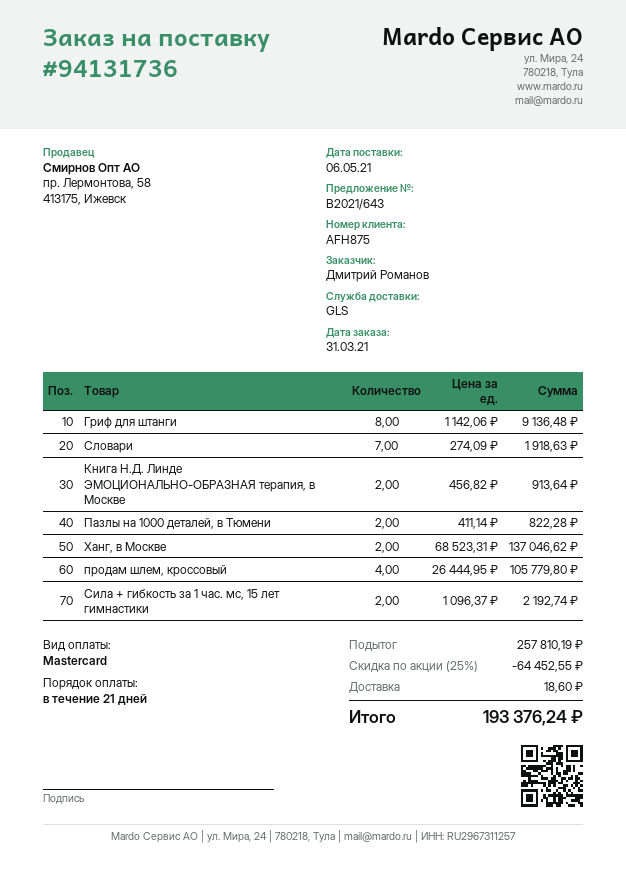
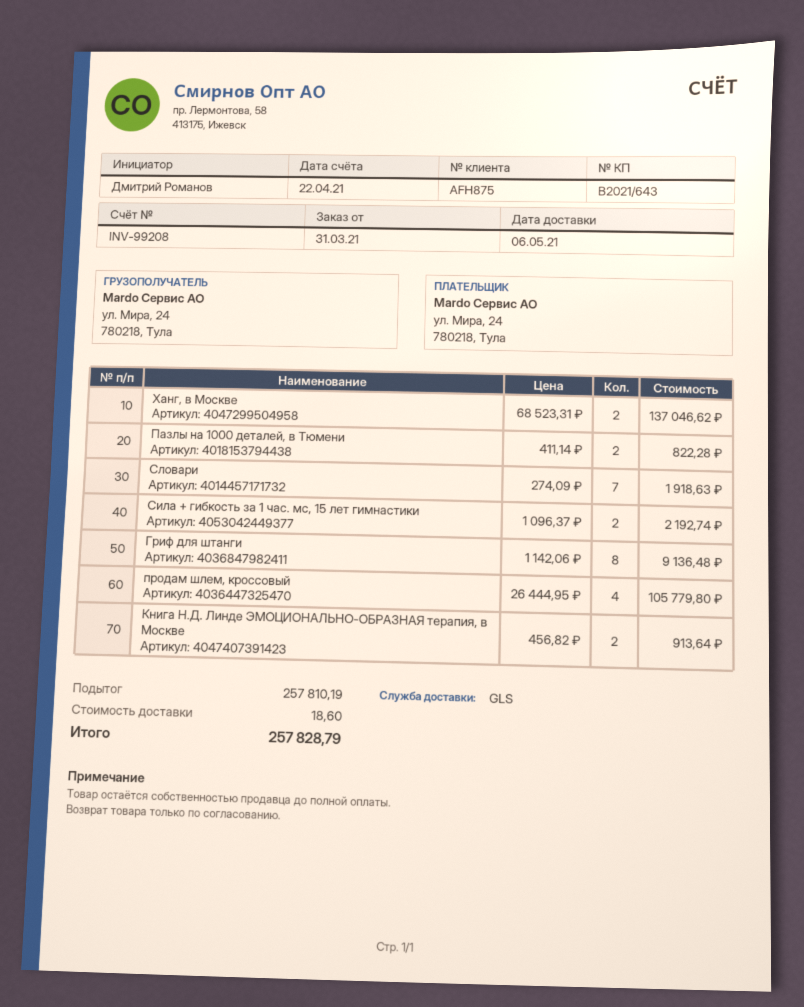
discount: 25% = 64452.55 -> none
total: 193376.24 -> 257828.79

